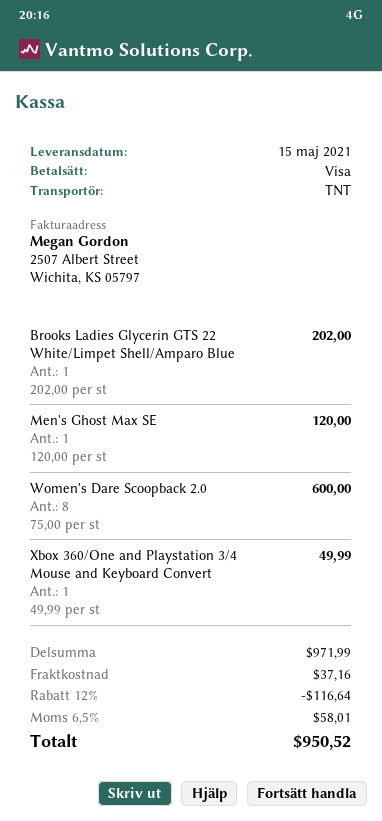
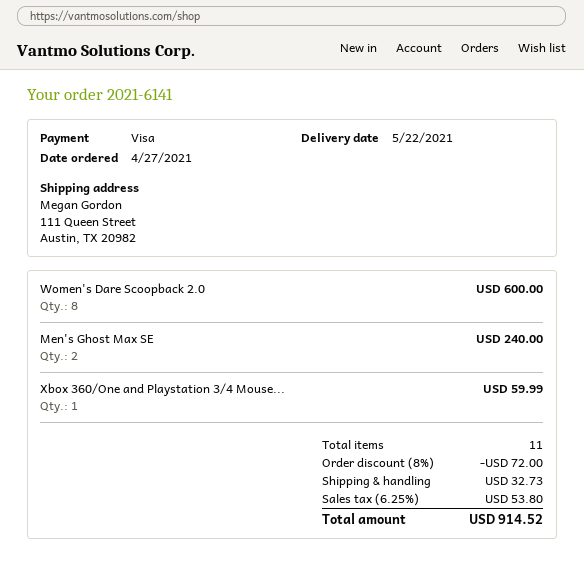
delivery date: 2021-05-15 -> 2021-05-22
Brooks Ladies Glycerin GTS 22 White/Limpet Shell/Amparo Blue: 1 for 202.00 -> none
Men's Ghost Max SE: 1 for 120.00 -> 2 for 240.00
Xbox 360/One and Playstation 3/4 Mouse and Keyboard Convert: 1 for 49.99 -> 1 for 59.99
discount: 12% = 116.64 -> 8% = 72.00
shipping: 37.16 -> 32.73
tax: 6.5% = 58.01 -> 6.25% = 53.80
total: 950.52 -> 914.52

